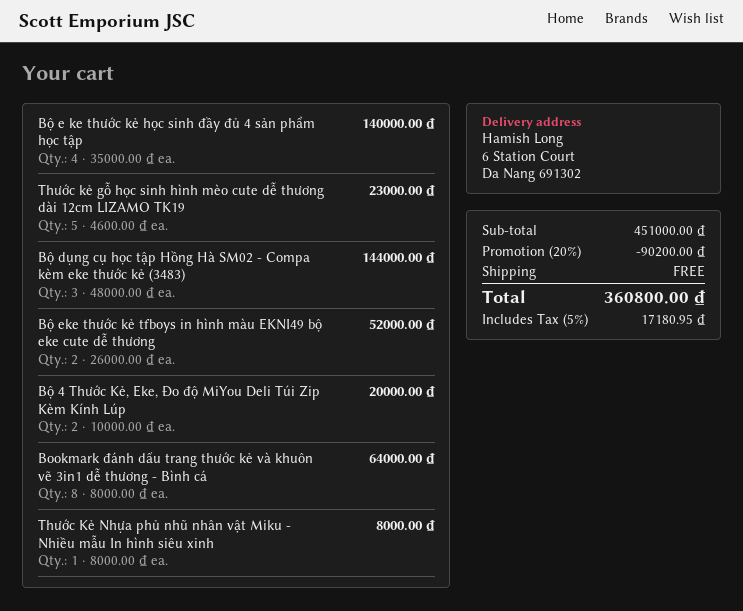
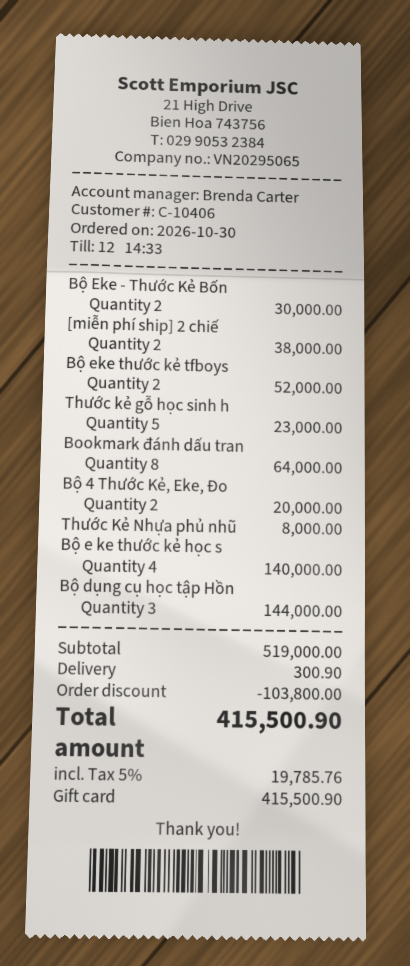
Bộ Eke - Thước Kẻ Bốn: none -> 2 for 30000.00
[miễn phí ship] 2 chiế: none -> 2 for 38000.00
subtotal: 451000.00 -> 519000.00
discount: 90200.00 -> 103800.00
shipping: 0.00 -> 300.90
tax: 5% = 17180.95 -> 5% = 19785.76
total: 360800.00 -> 415500.90

